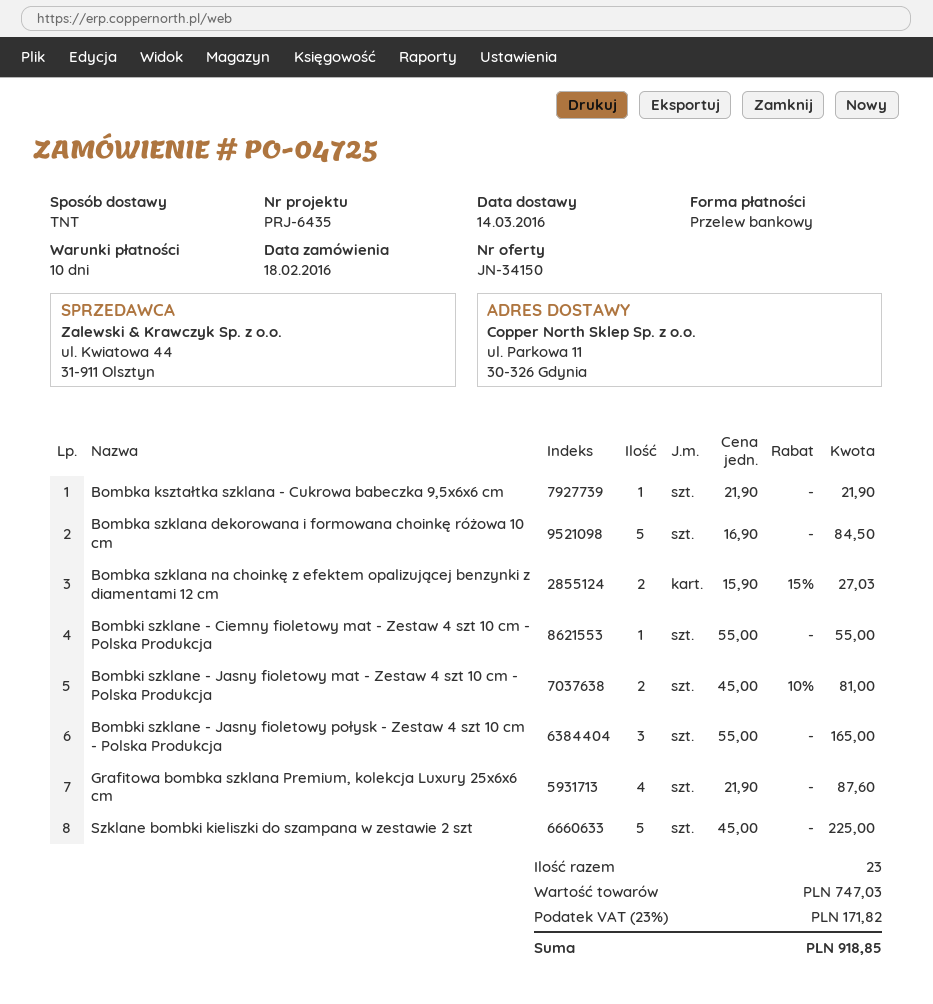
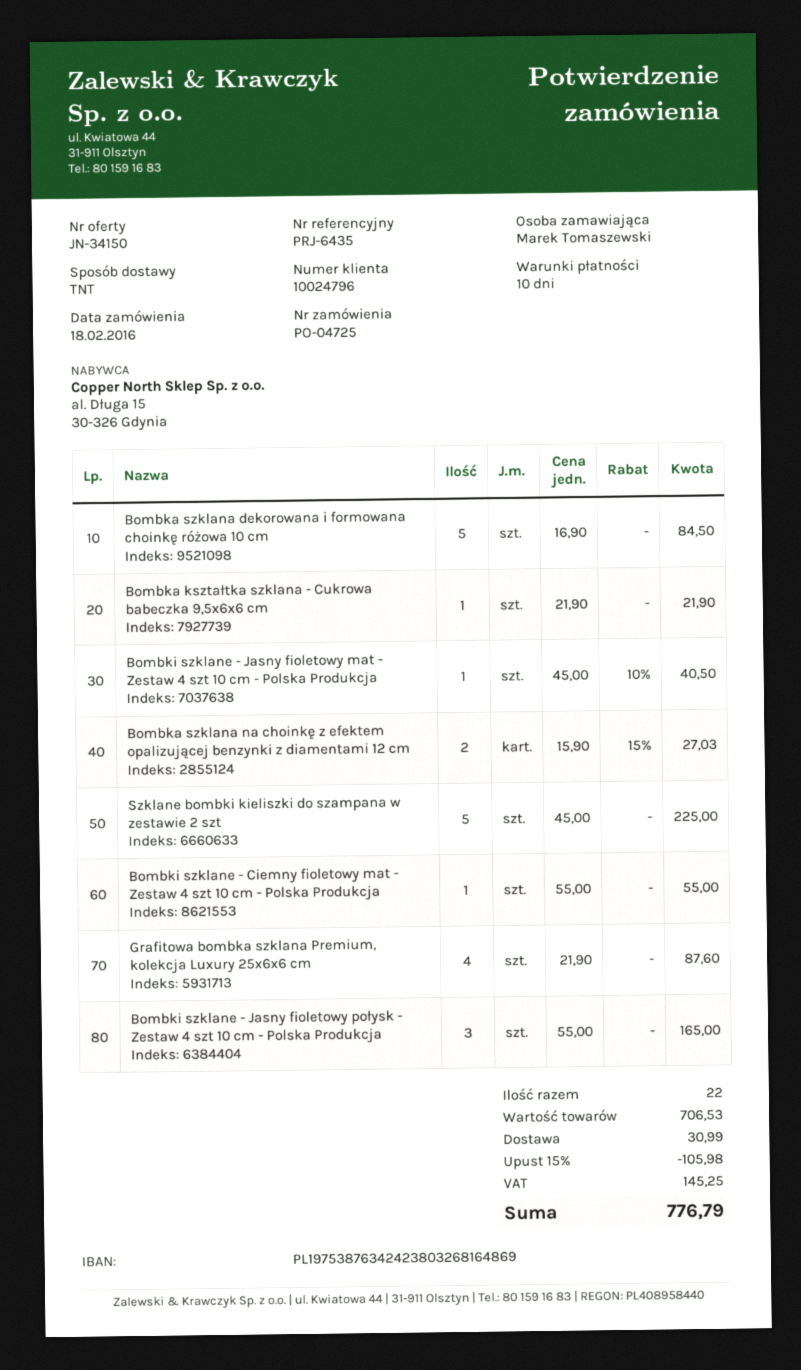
Bombki szklane - Jasny fioletowy mat - Zestaw 4 szt 10 cm - Polska Produkcja: 2 x 45.00 - 10% = 81.00 -> 1 x 45.00 - 10% = 40.50
total quantity: 23 -> 22
subtotal: 747.03 -> 706.53
discount: none -> 15% = 105.98
shipping: none -> 30.99
tax: 171.82 -> 145.25
total: 918.85 -> 776.79

